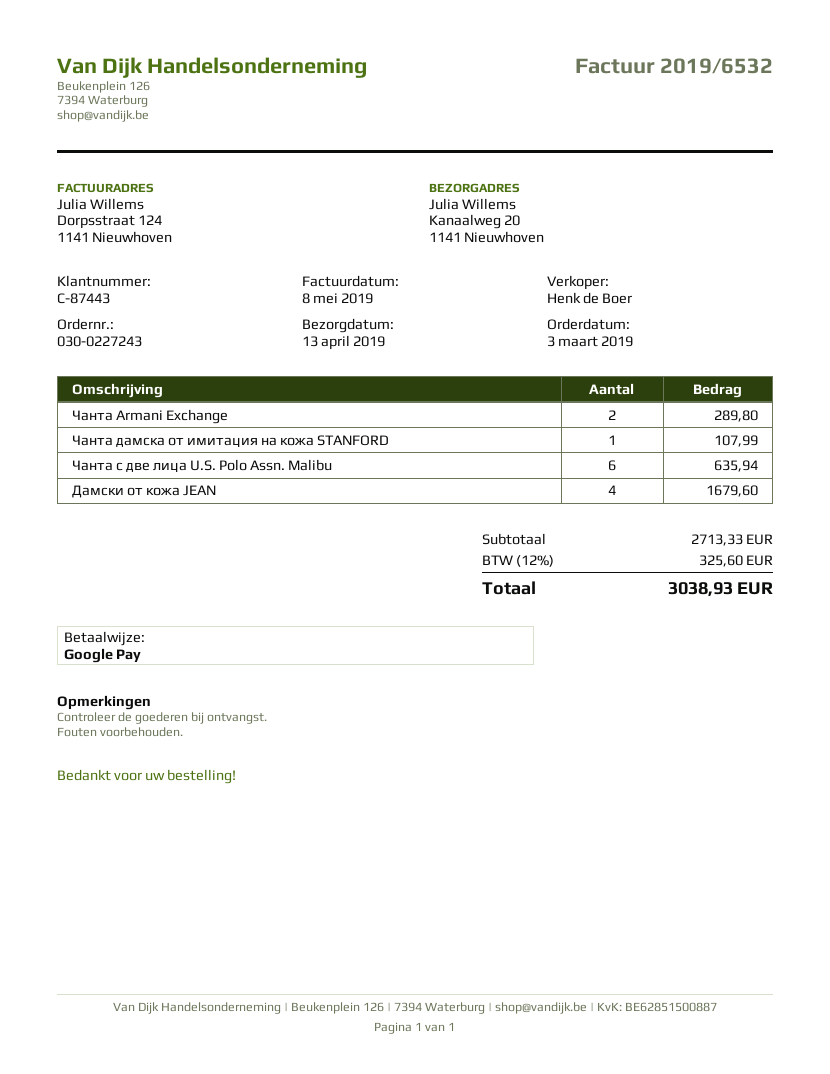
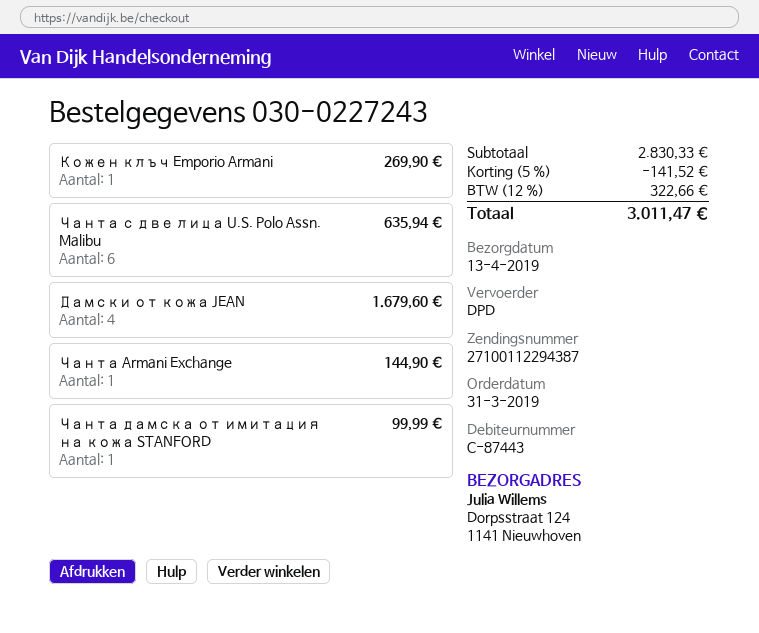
order date: 2019-03-03 -> 2019-03-31
ship to: Kanaalweg 20, 1141 Nieuwhoven -> Dorpsstraat 124, 1141 Nieuwhoven
Чанта Armani Exchange: 2 for 289.80 -> 1 for 144.90
Чанта дамска от имитация на кожа STANFORD: 1 for 107.99 -> 1 for 99.99
Кожен клъч Emporio Armani: none -> 1 for 269.90
subtotal: 2713.33 -> 2830.33
discount: none -> 5% = 141.52
tax: 12% = 325.60 -> 12% = 322.66
total: 3038.93 -> 3011.47

